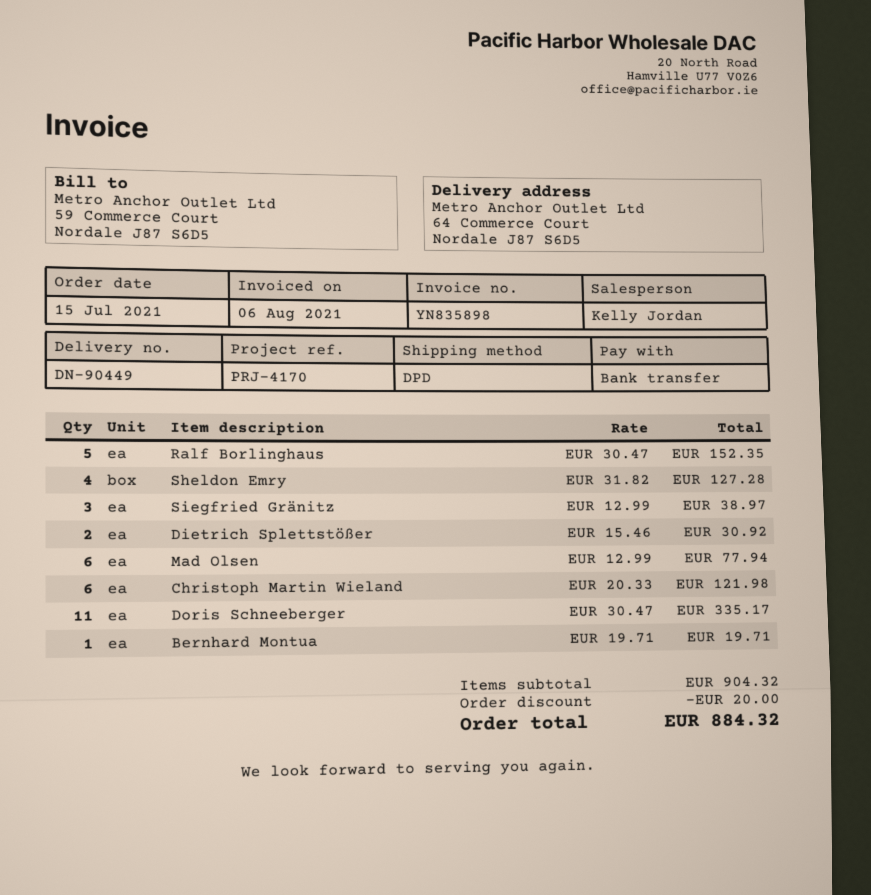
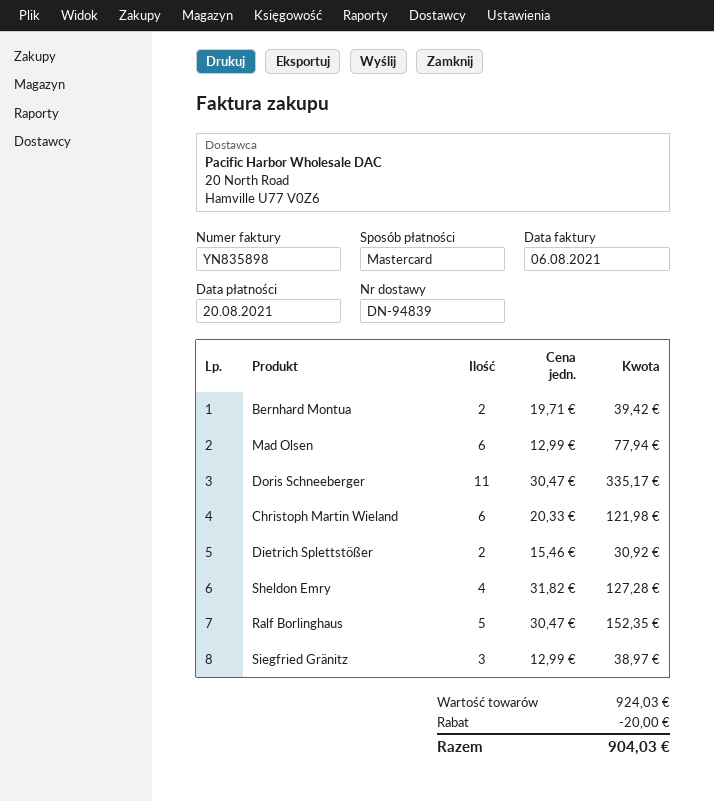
delivery note number: DN-90449 -> DN-94839
payment method: bank transfer -> Mastercard
Bernhard Montua: 1 x 19.71 = 19.71 -> 2 x 19.71 = 39.42
subtotal: 904.32 -> 924.03
total: 884.32 -> 904.03

